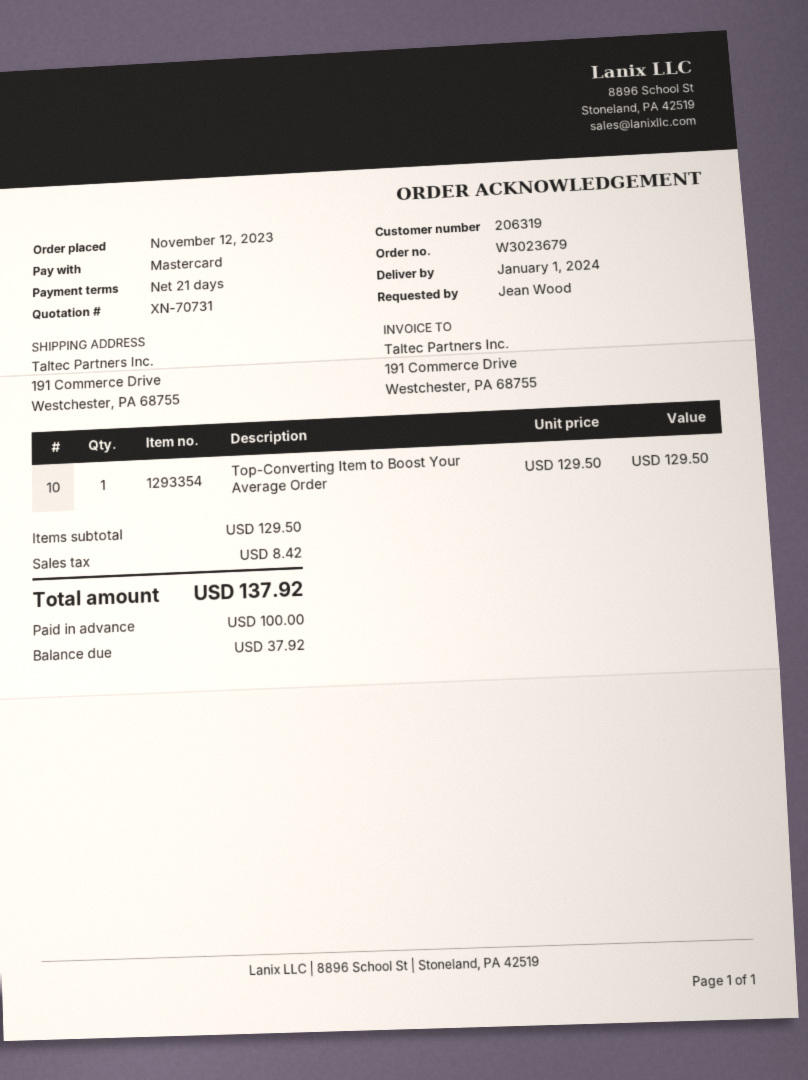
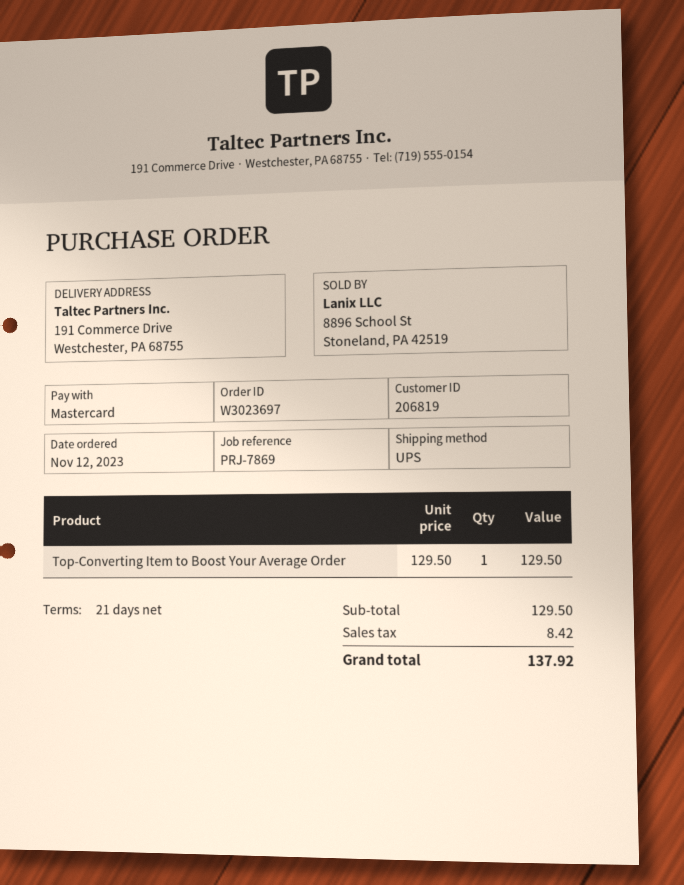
order number: W3023679 -> W3023697
customer number: 206319 -> 206819

